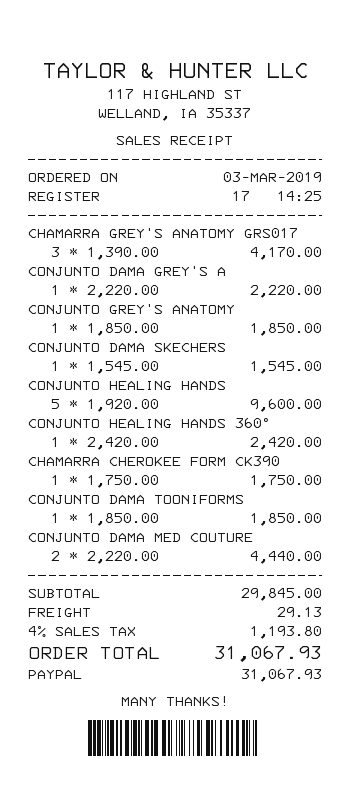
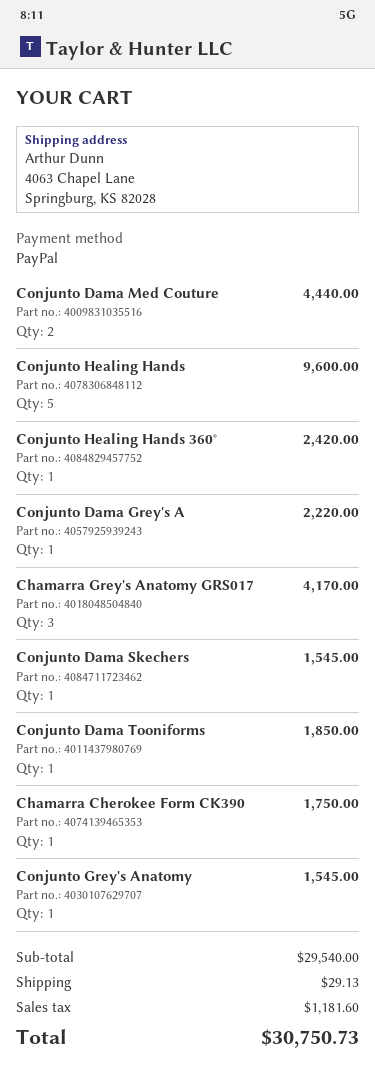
CONJUNTO GREY'S ANATOMY: 1 for 1850.00 -> 1 for 1545.00
subtotal: 29845.00 -> 29540.00
tax: 1193.80 -> 1181.60
total: 31067.93 -> 30750.73

